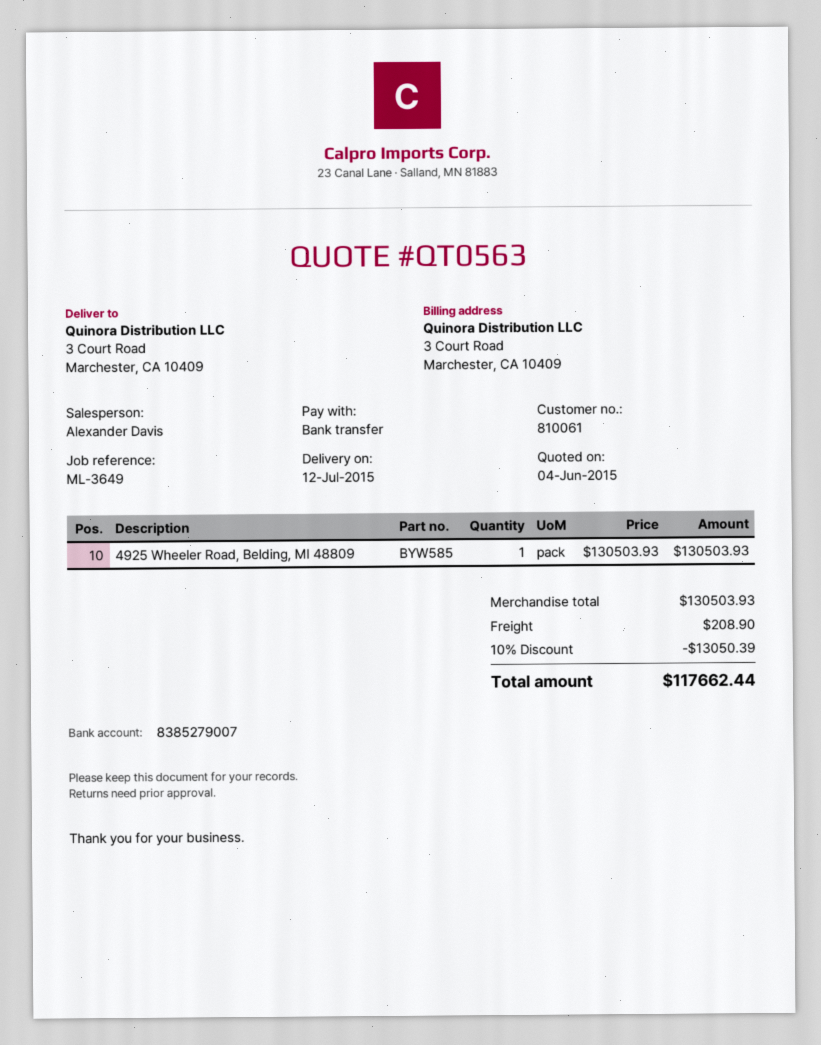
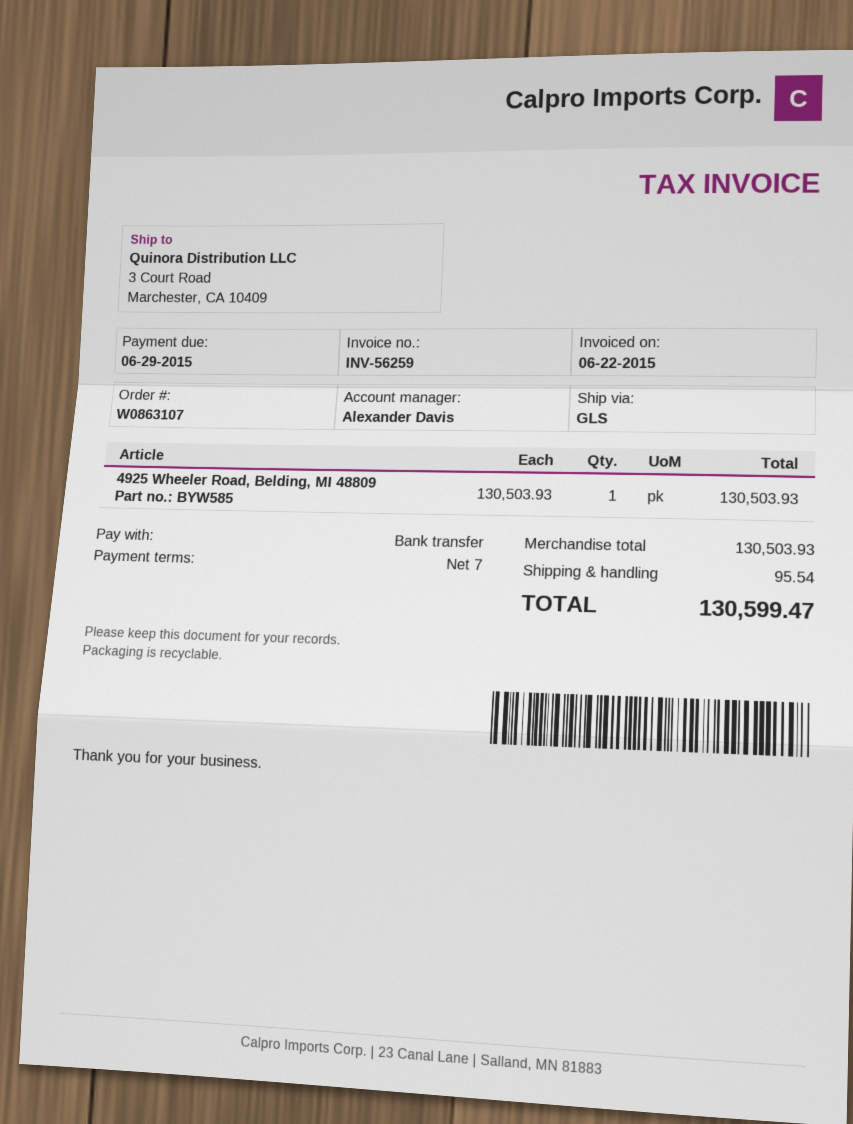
discount: 10% = 13050.39 -> none
shipping: 208.90 -> 95.54
total: 117662.44 -> 130599.47

